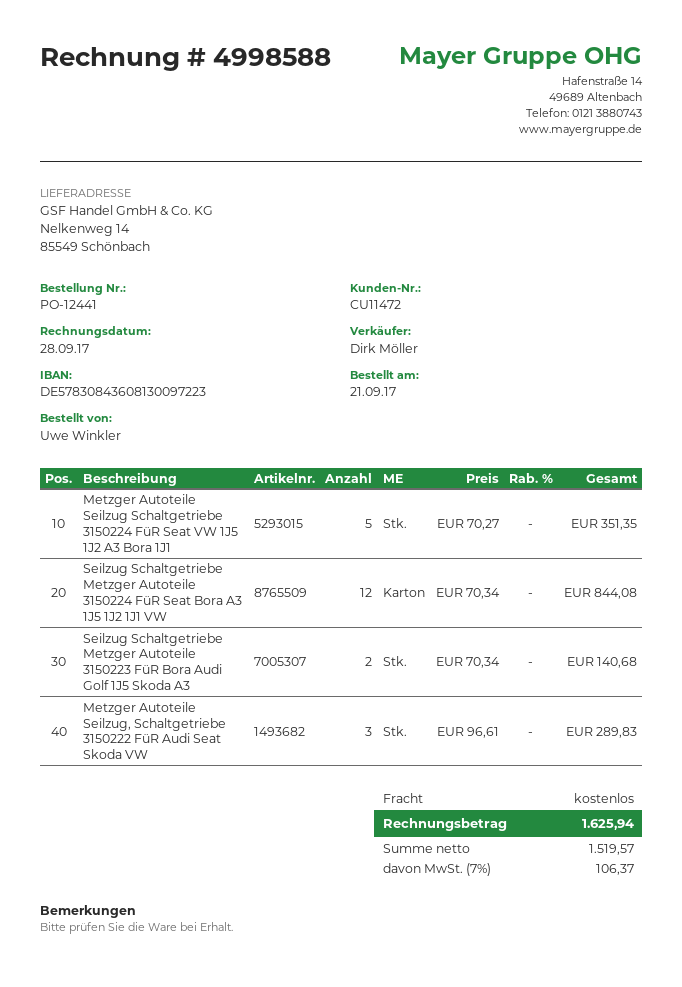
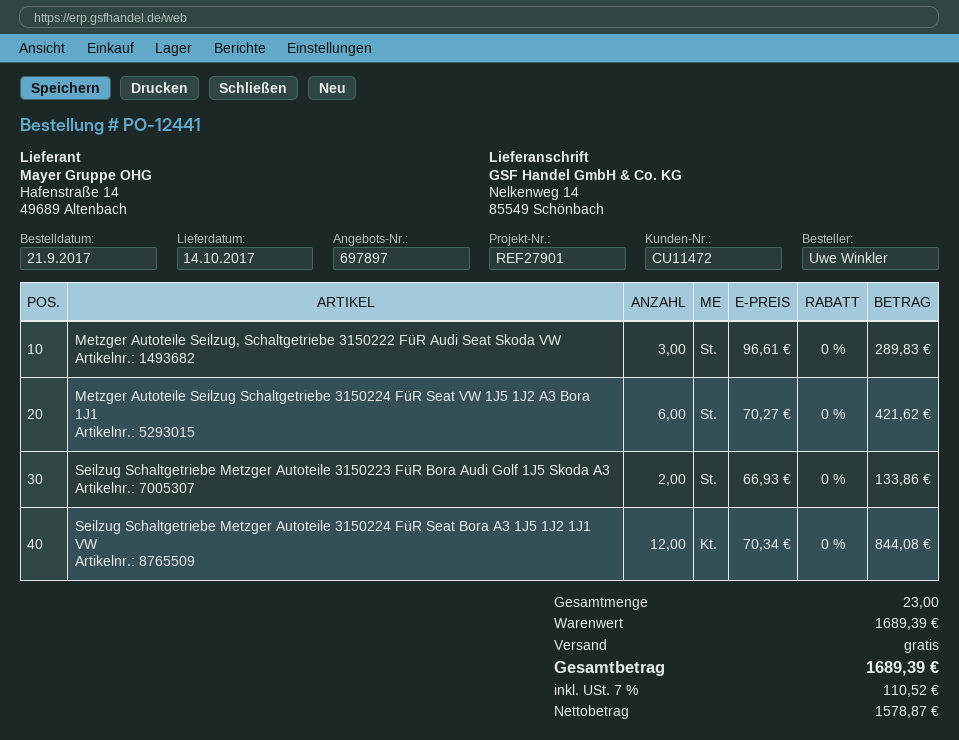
Metzger Autoteile Seilzug Schaltgetriebe 3150224 FüR Seat VW 1J5 1J2 A3 Bora 1J1: 5 x 70.27 = 351.35 -> 6 x 70.27 = 421.62
Seilzug Schaltgetriebe Metzger Autoteile 3150223 FüR Bora Audi Golf 1J5 Skoda A3: 2 x 70.34 = 140.68 -> 2 x 66.93 = 133.86
net: 1519.57 -> 1578.87
tax: 7% = 106.37 -> 7% = 110.52
total: 1625.94 -> 1689.39

